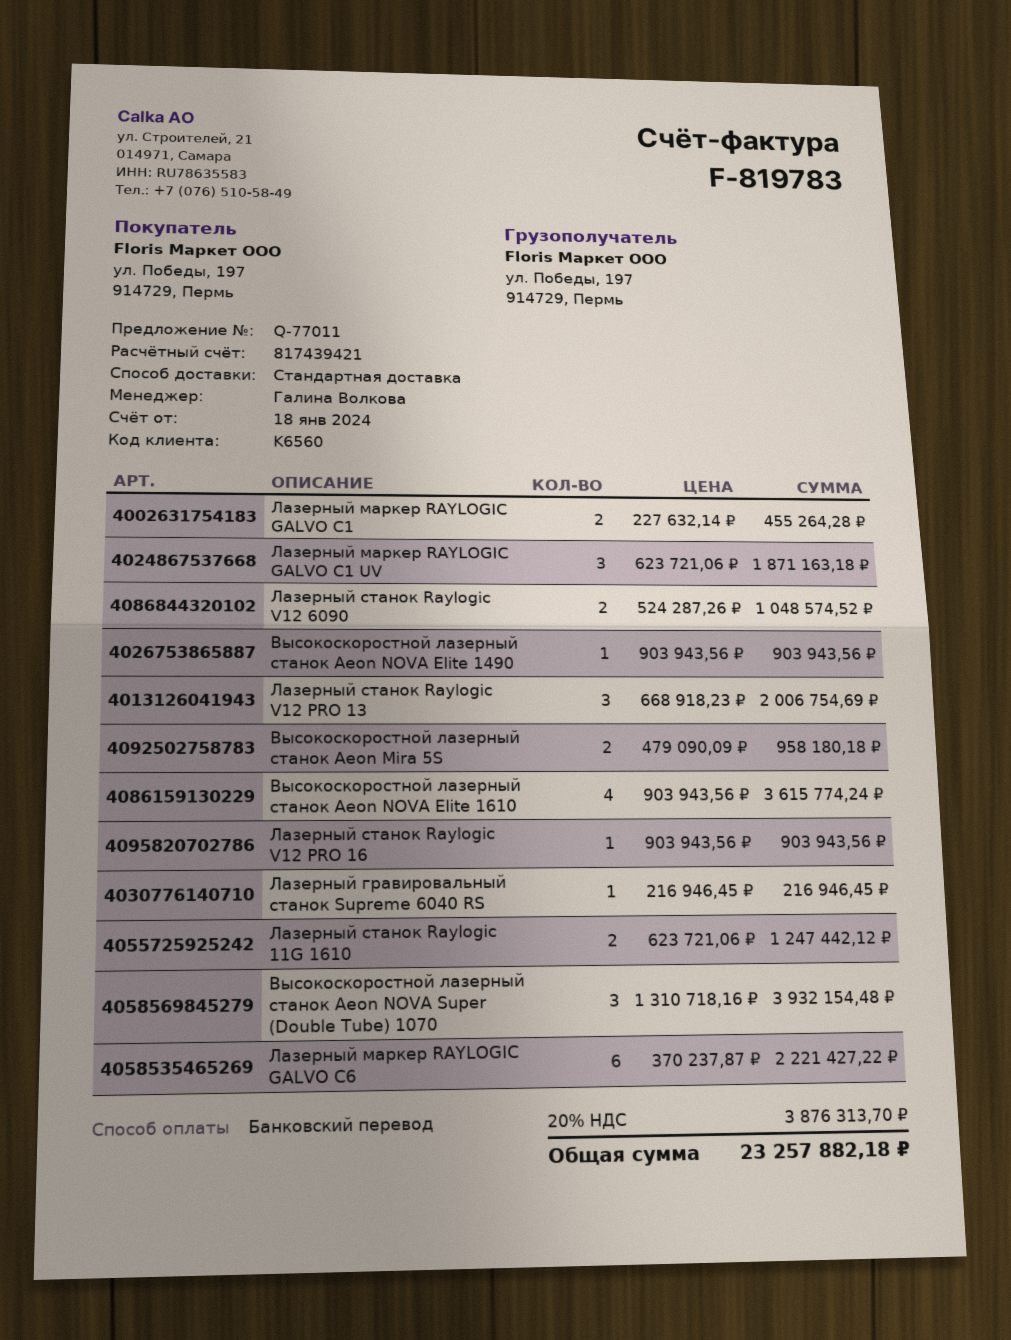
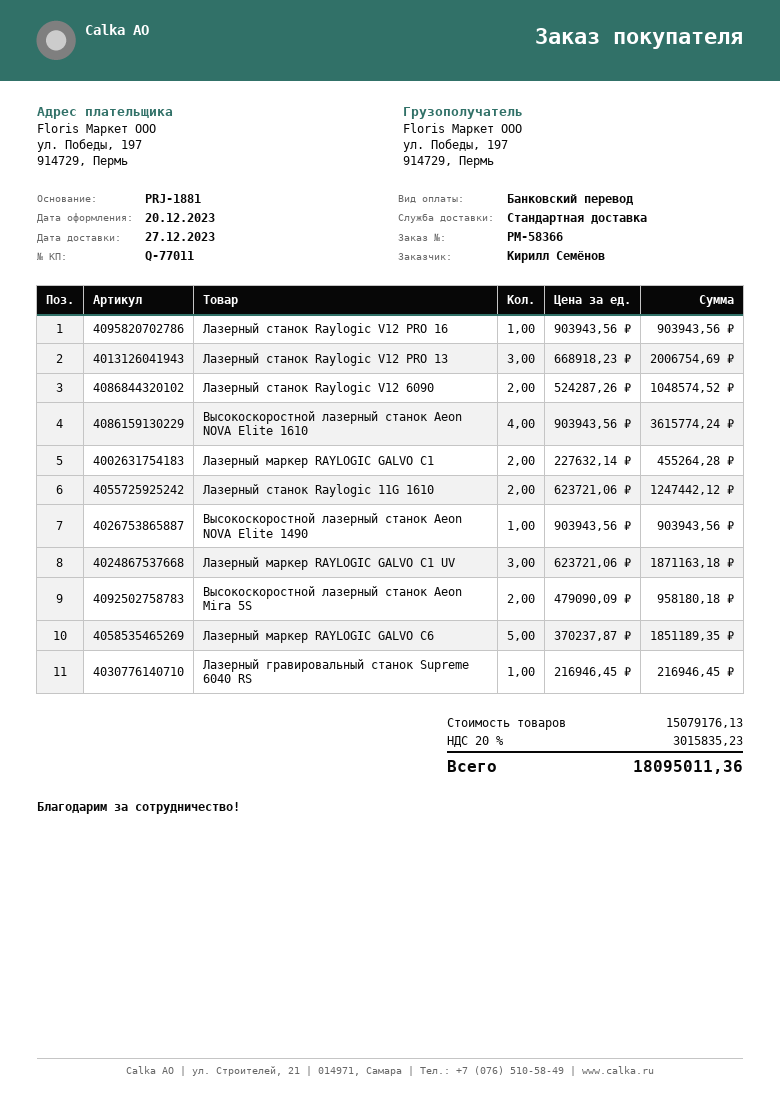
Высокоскоростной лазерный станок Aeon NOVA Super (Double Tube) 1070: 3 x 1310718.16 = 3932154.48 -> none
Лазерный маркер RAYLOGIC GALVO С6: 6 x 370237.87 = 2221427.22 -> 5 x 370237.87 = 1851189.35
tax: 20% = 3876313.70 -> 20% = 3015835.23
total: 23257882.18 -> 18095011.36

